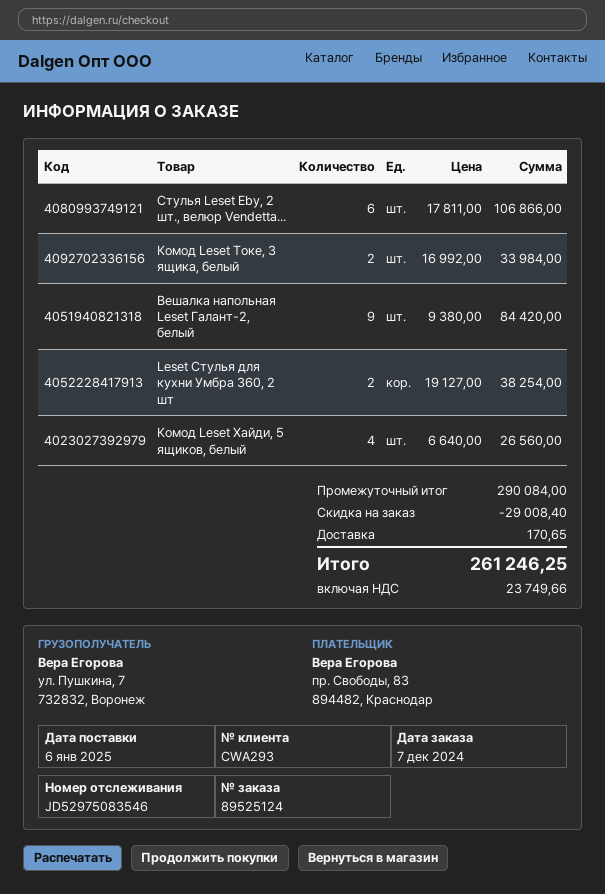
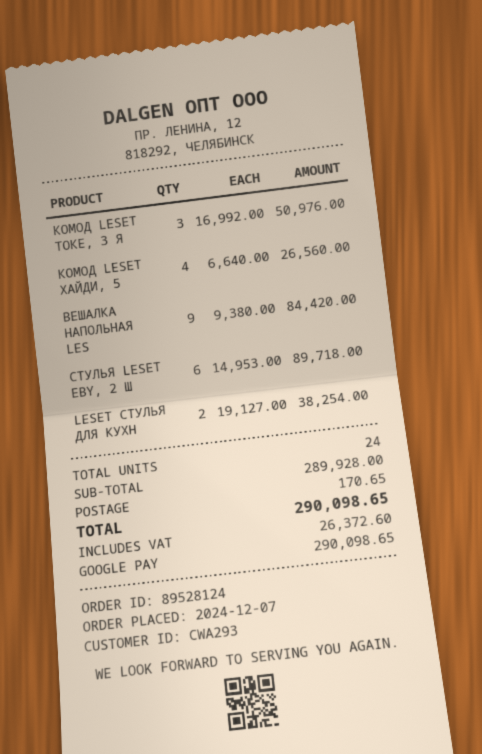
order number: 89525124 -> 89528124
Стулья Leset Eby, 2 шт., велюр Vendetta...: 6 x 17811.00 = 106866.00 -> 6 x 14953.00 = 89718.00
Комод Leset Токе, 3 ящика, белый: 2 x 16992.00 = 33984.00 -> 3 x 16992.00 = 50976.00
subtotal: 290084.00 -> 289928.00
discount: 29008.40 -> none
tax: 23749.66 -> 26372.60
total: 261246.25 -> 290098.65

